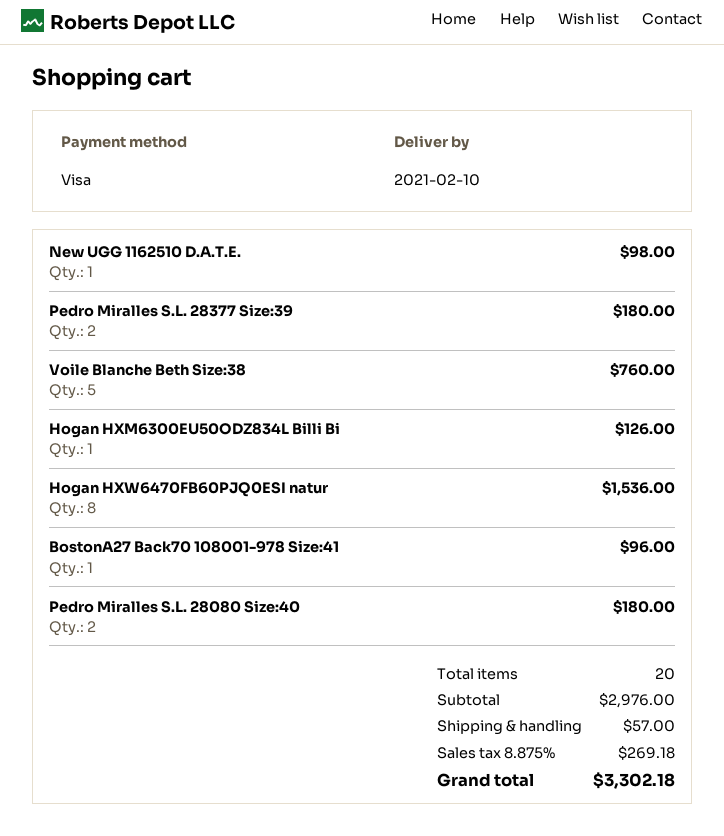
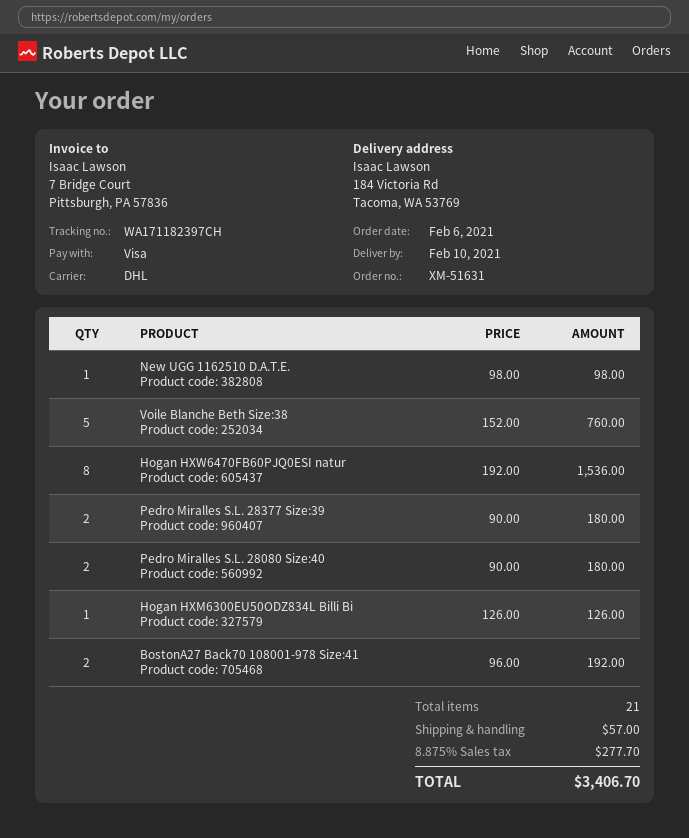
BostonA27 Back70 108001-978 Size:41: 1 for 96.00 -> 2 for 192.00
total quantity: 20 -> 21
tax: 8.875% = 269.18 -> 8.875% = 277.70
total: 3302.18 -> 3406.70

